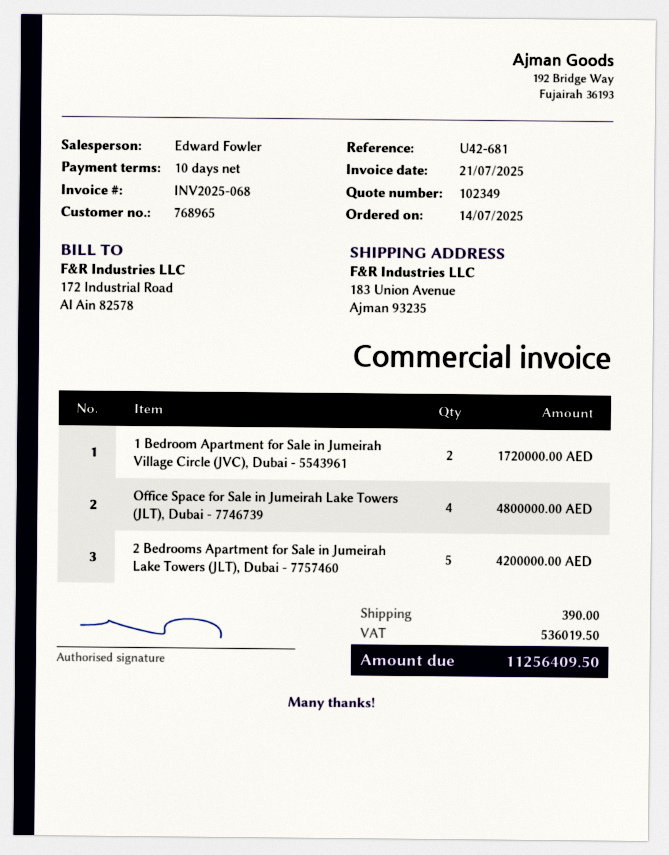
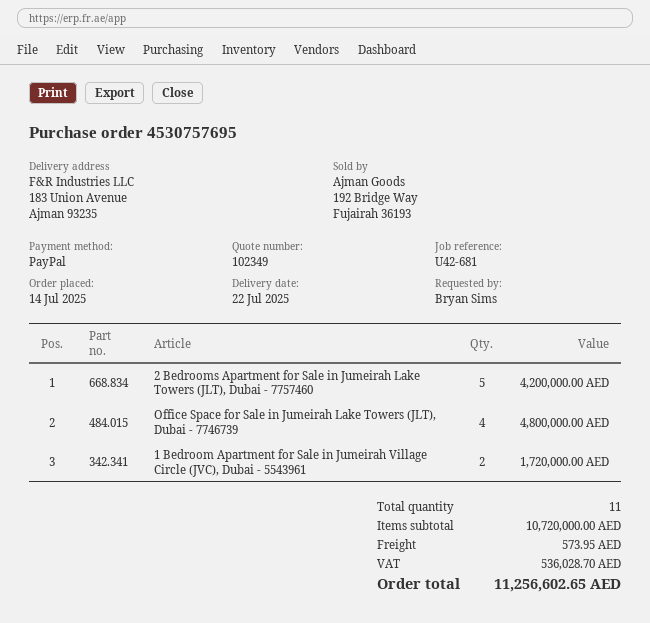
shipping: 390.00 -> 573.95
tax: 536019.50 -> 536028.70
total: 11256409.50 -> 11256602.65

